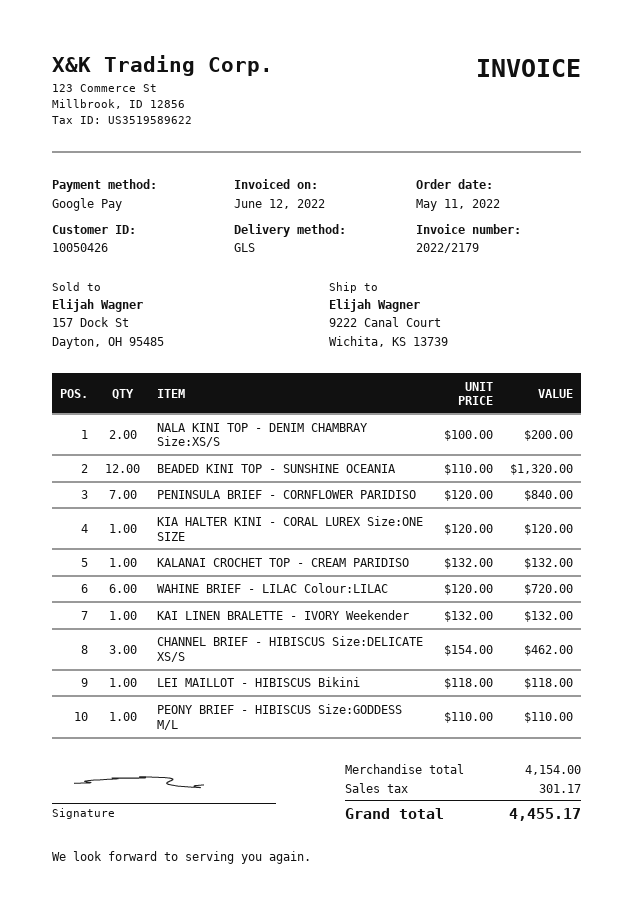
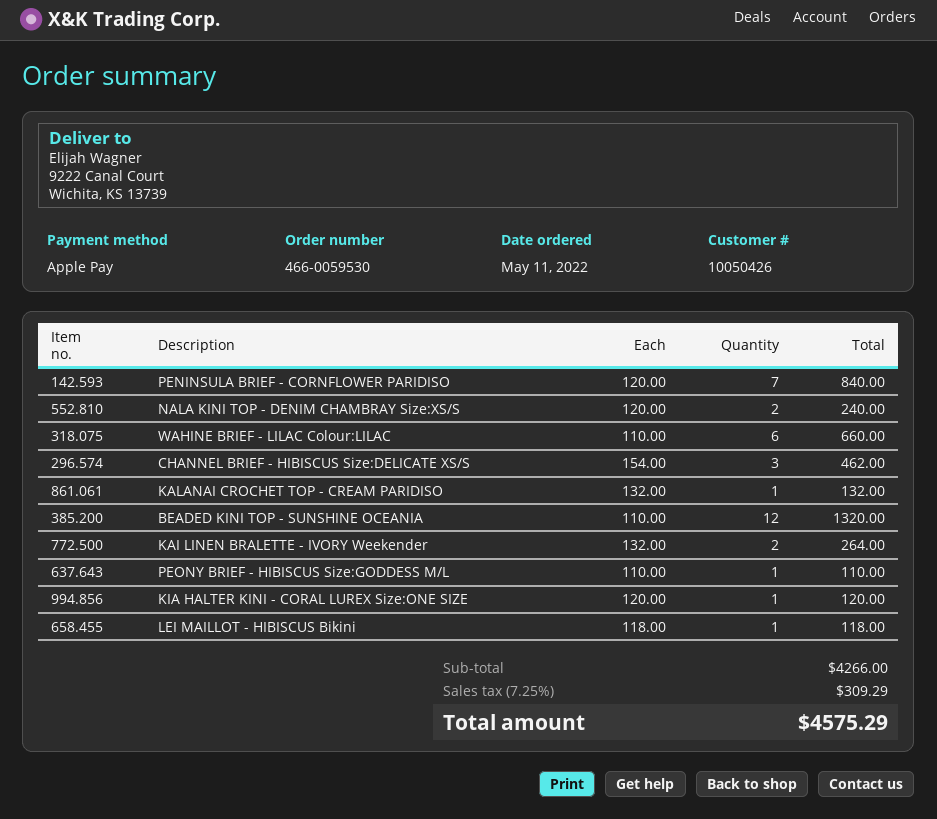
payment method: Google Pay -> Apple Pay
NALA KINI TOP - DENIM CHAMBRAY Size:XS/S: 2 x 100.00 = 200.00 -> 2 x 120.00 = 240.00
WAHINE BRIEF - LILAC Colour:LILAC: 6 x 120.00 = 720.00 -> 6 x 110.00 = 660.00
KAI LINEN BRALETTE - IVORY Weekender: 1 x 132.00 = 132.00 -> 2 x 132.00 = 264.00
subtotal: 4154.00 -> 4266.00
tax: 301.17 -> 309.29
total: 4455.17 -> 4575.29

